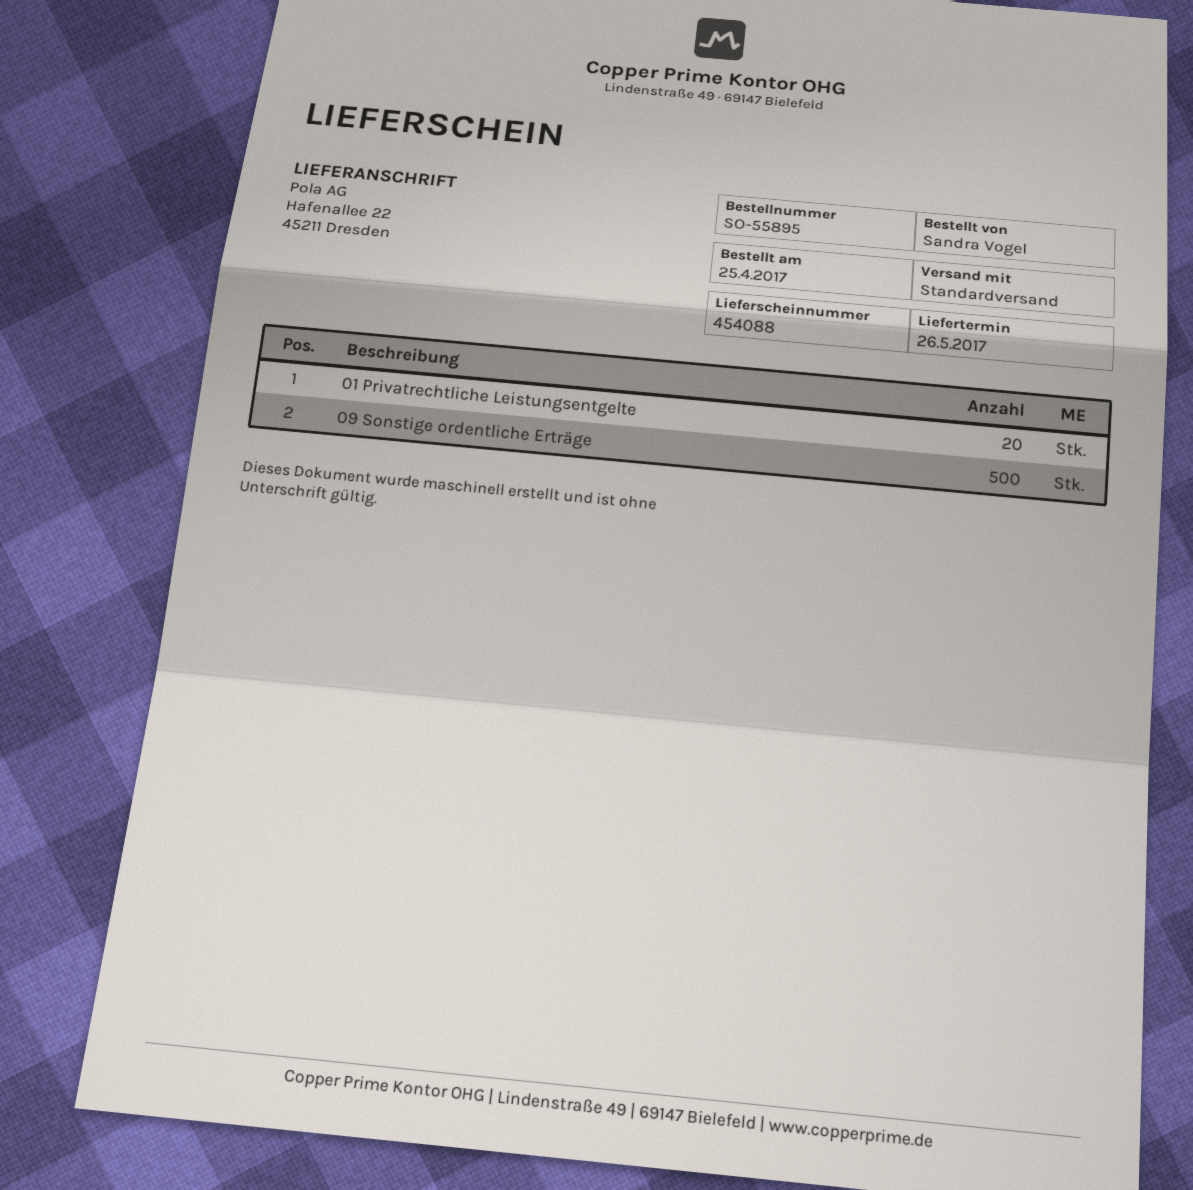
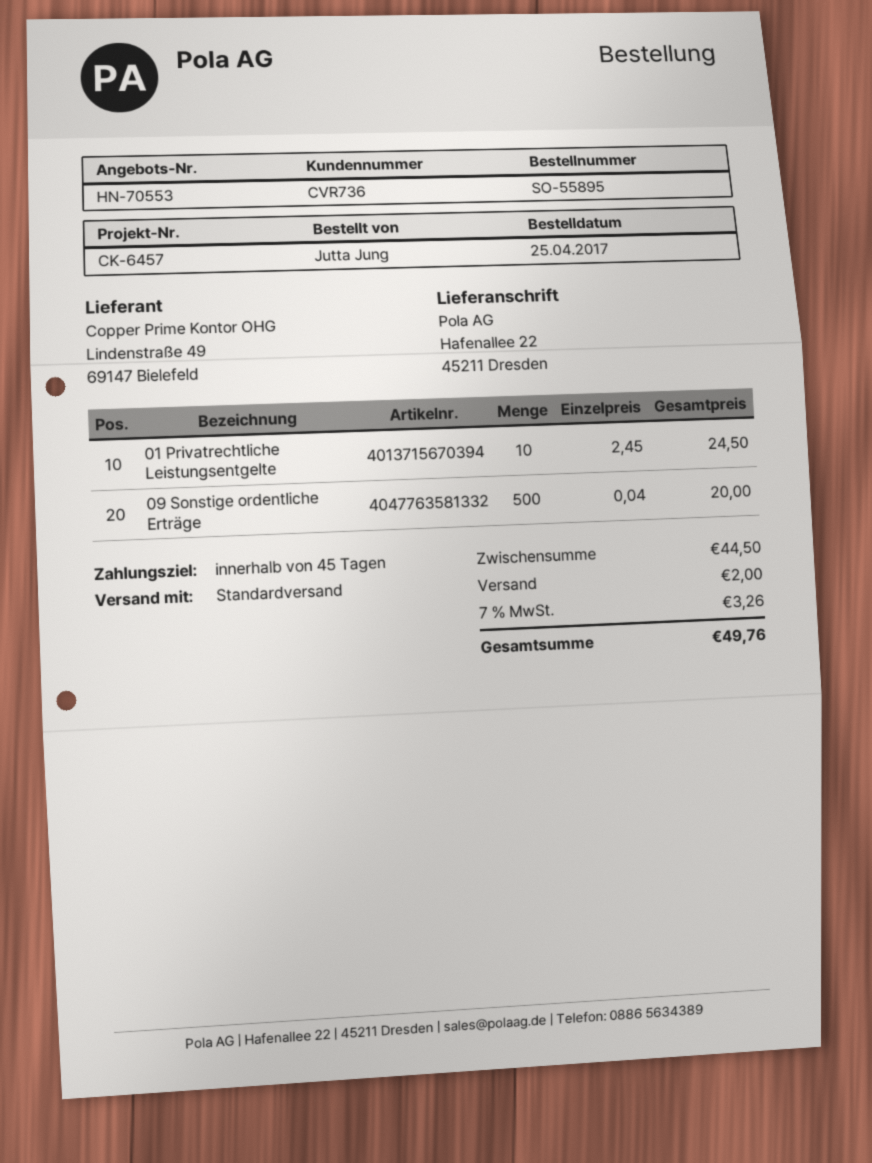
ordered by: Sandra Vogel -> Jutta Jung
01 Privatrechtliche Leistungsentgelte: 20 -> 10

